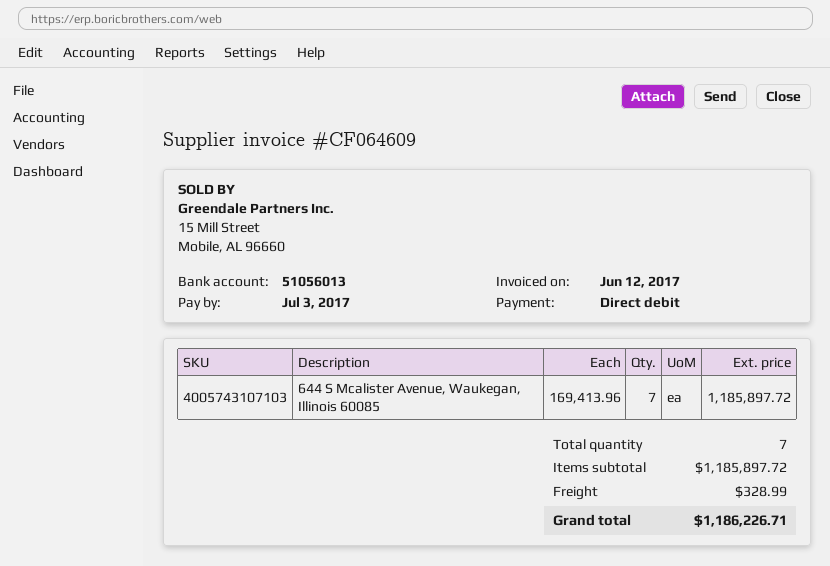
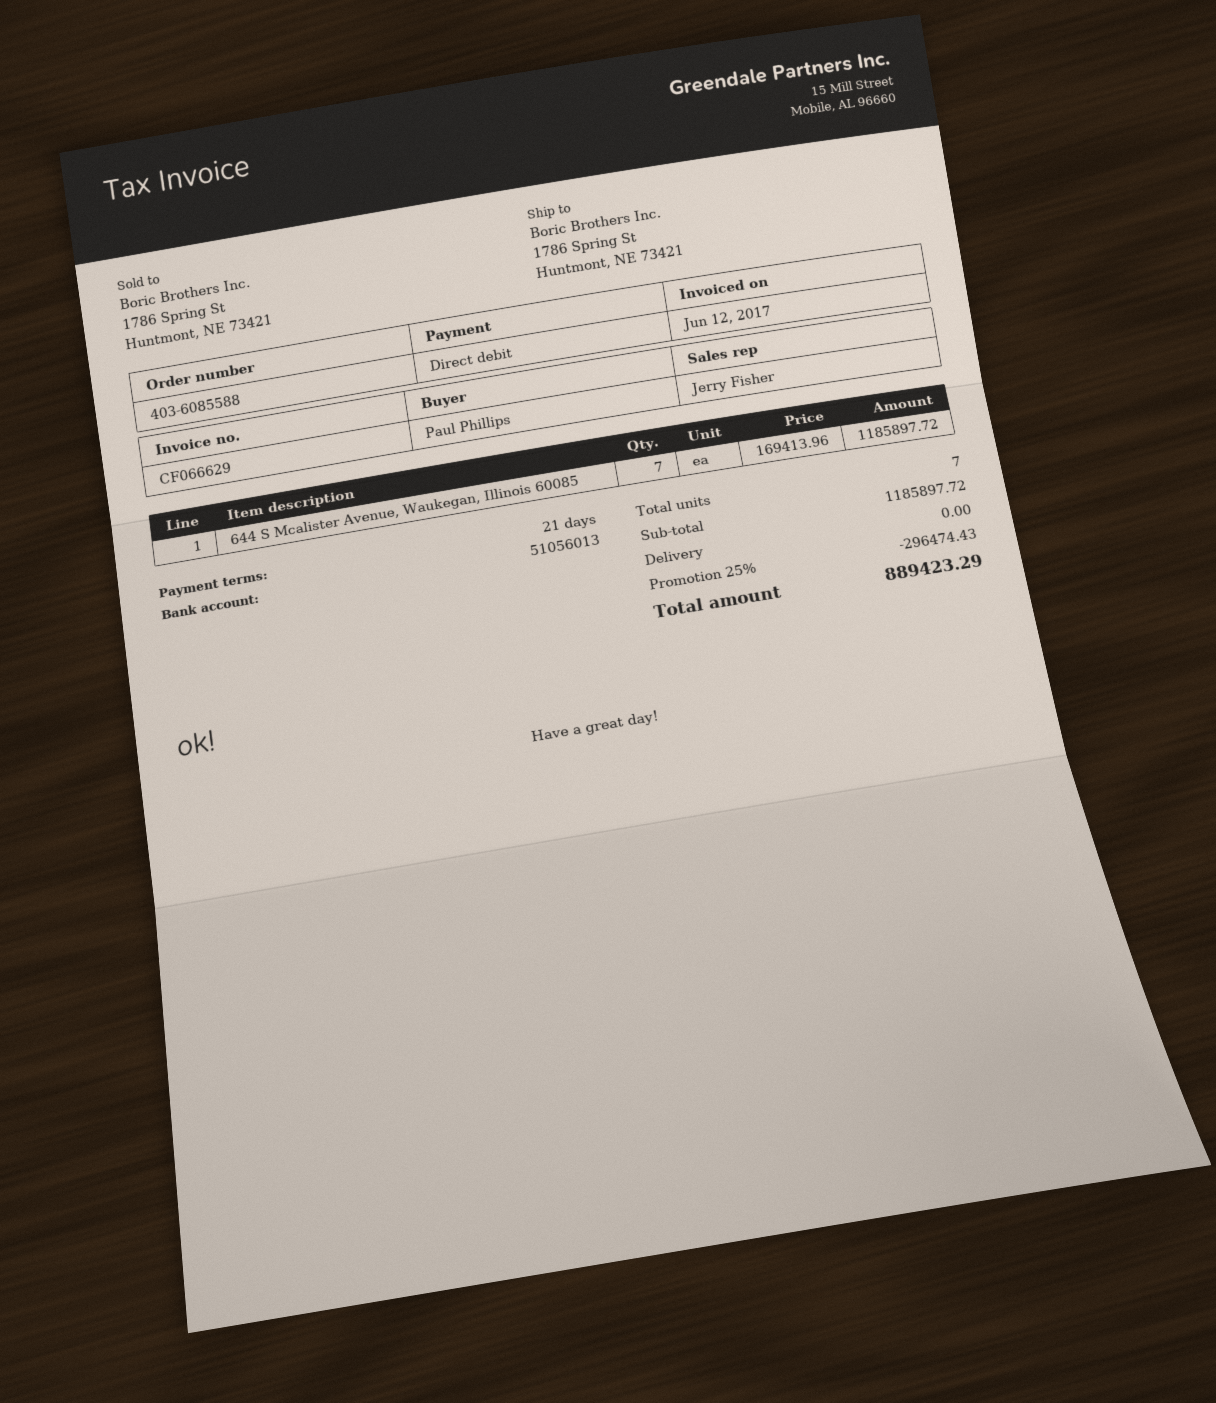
invoice number: CF064609 -> CF066629
discount: none -> 25% = 296474.43
shipping: 328.99 -> 0.00
total: 1186226.71 -> 889423.29

